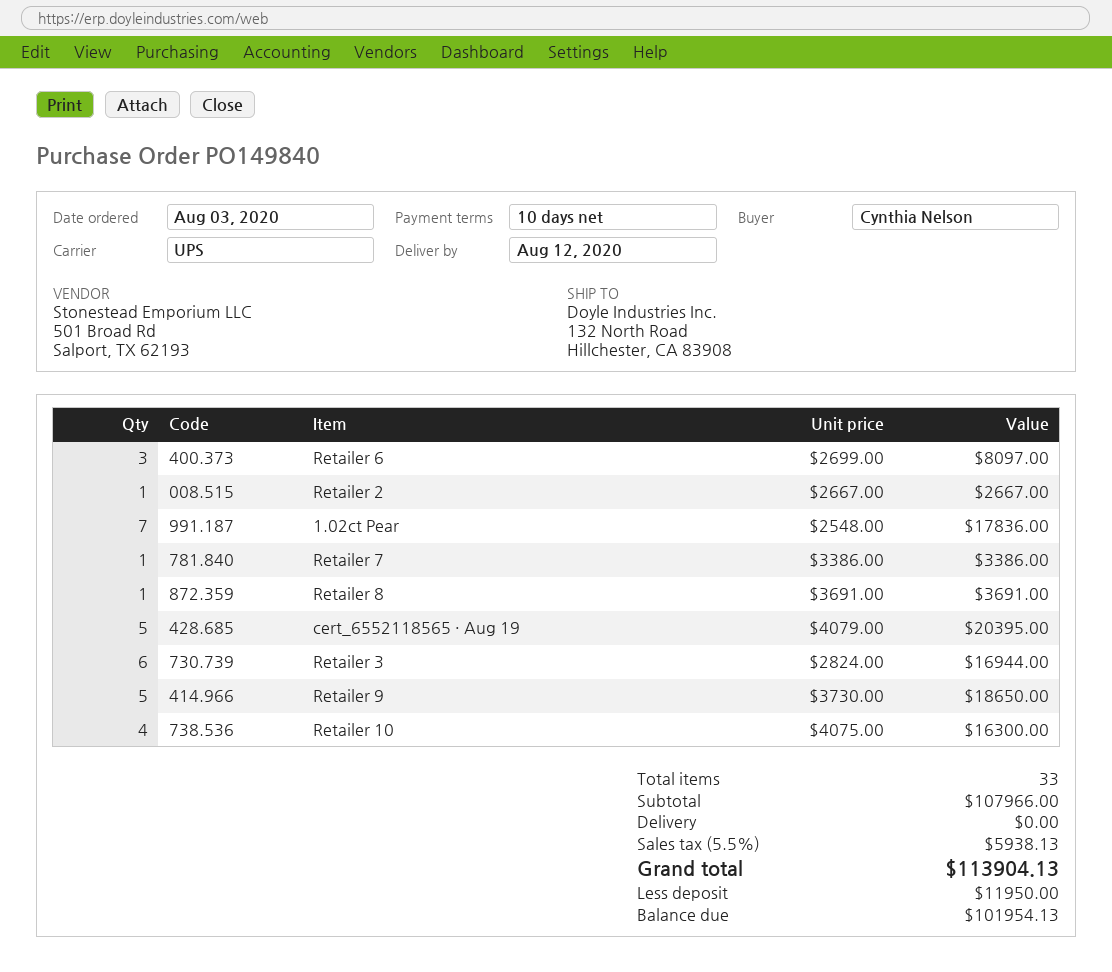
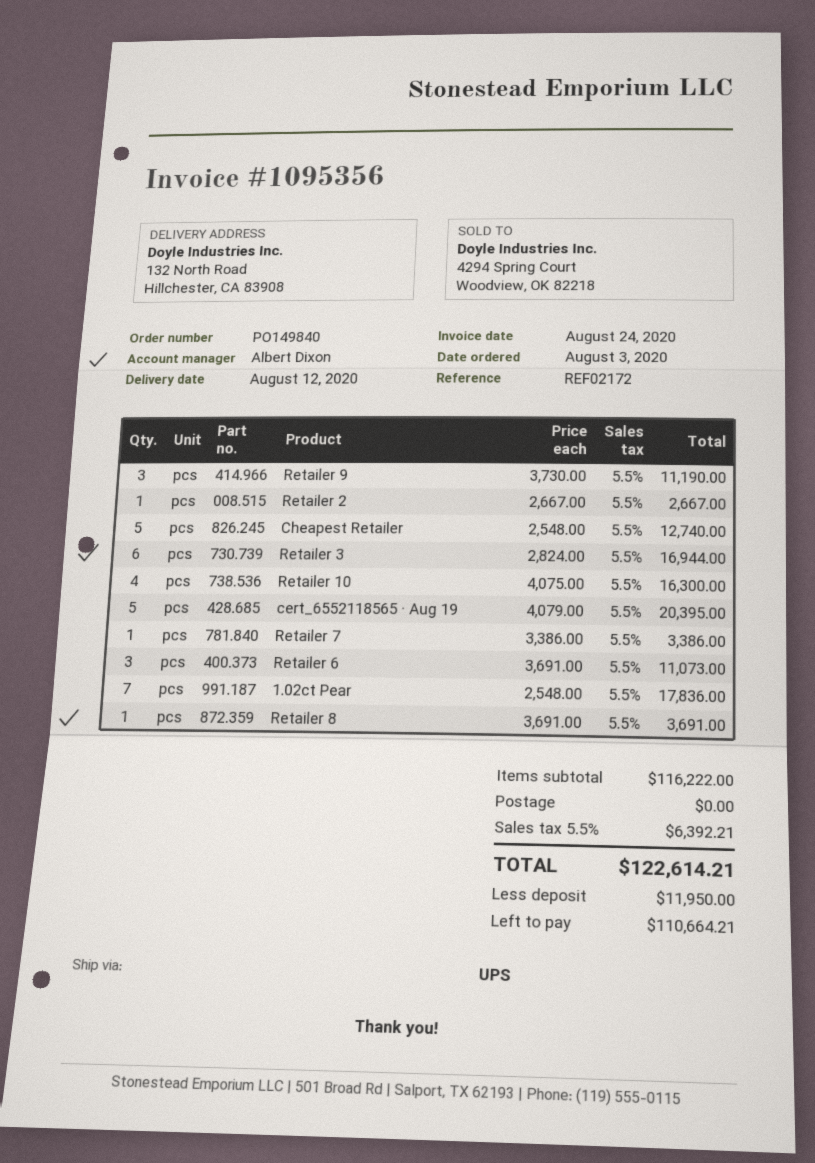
Retailer 6: 3 x 2699.00 = 8097.00 -> 3 x 3691.00 = 11073.00
Retailer 9: 5 x 3730.00 = 18650.00 -> 3 x 3730.00 = 11190.00
Cheapest Retailer: none -> 5 x 2548.00 = 12740.00
subtotal: 107966.00 -> 116222.00
tax: 5.5% = 5938.13 -> 5.5% = 6392.21
total: 113904.13 -> 122614.21
balance: 101954.13 -> 110664.21

